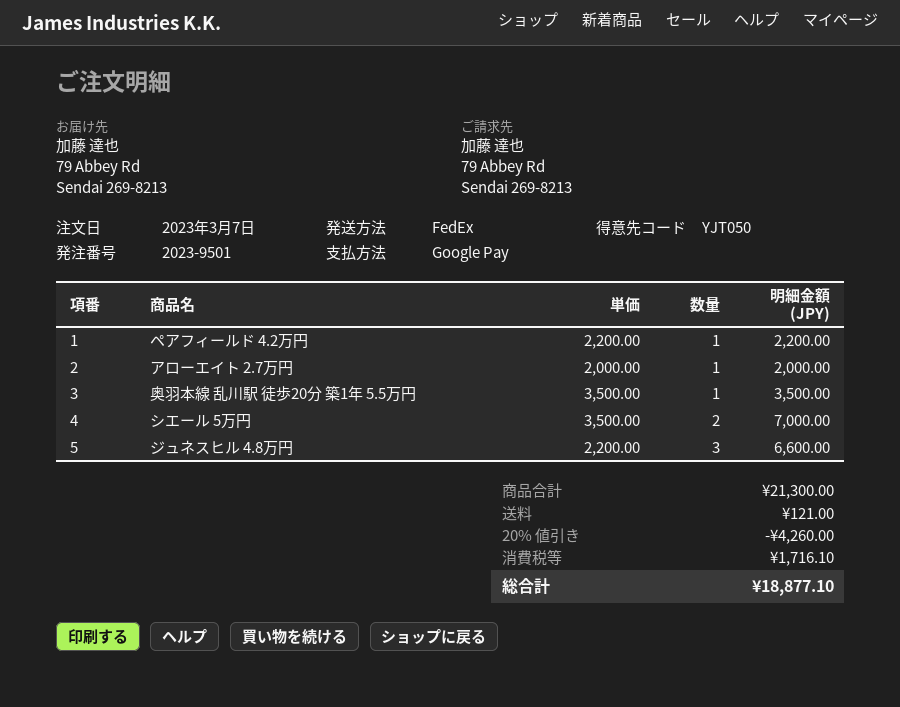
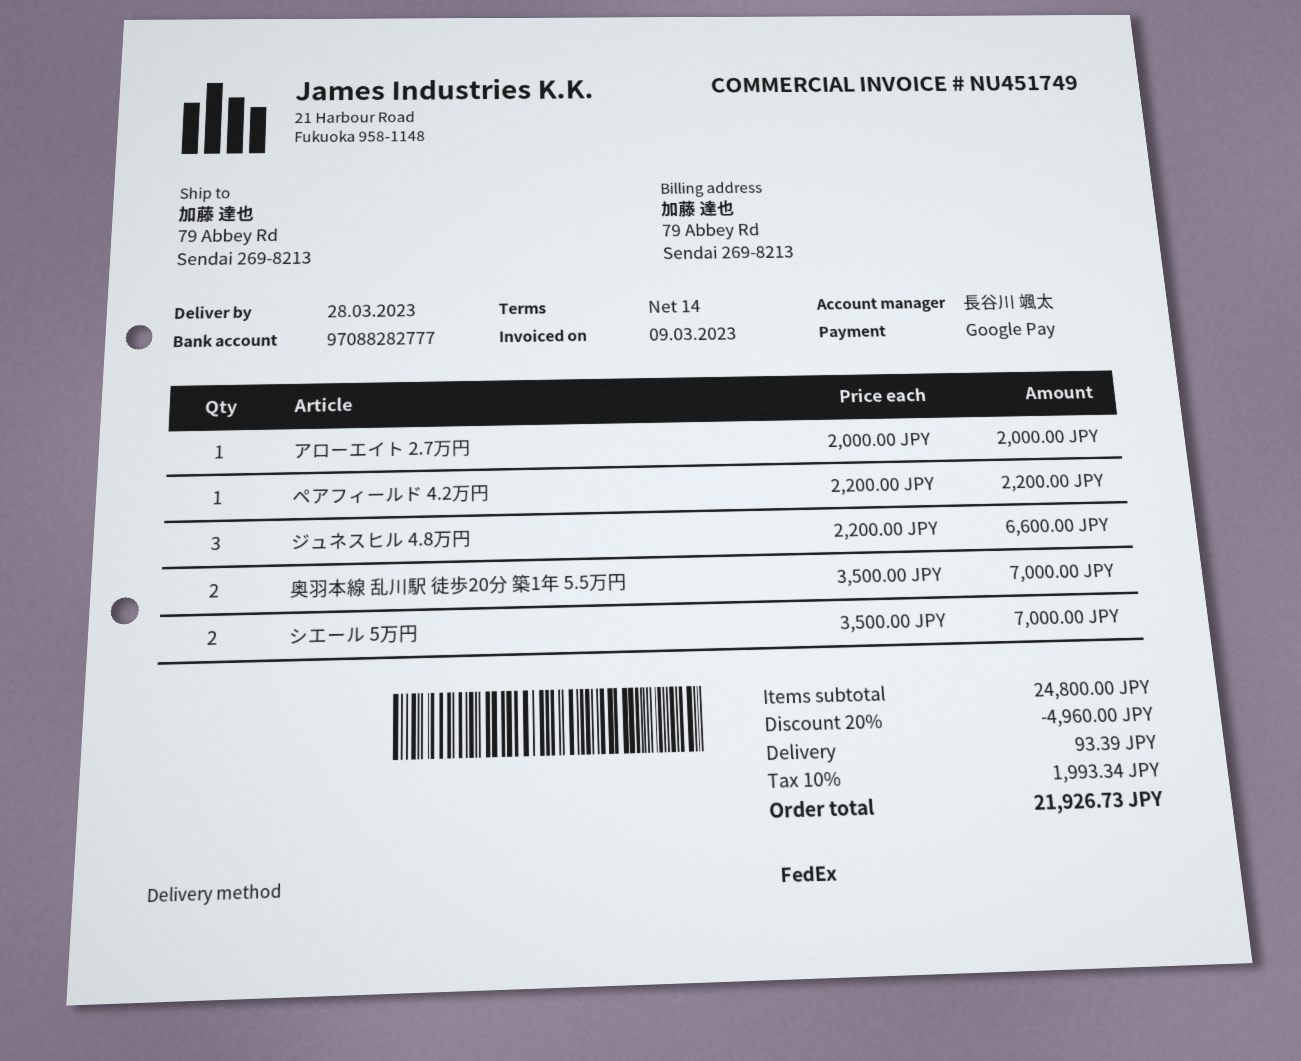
奥羽本線 乱川駅 徒歩20分 築1年 5.5万円: 1 x 3500.00 = 3500.00 -> 2 x 3500.00 = 7000.00
subtotal: 21300.00 -> 24800.00
discount: 20% = 4260.00 -> 20% = 4960.00
shipping: 121.00 -> 93.39
tax: 1716.10 -> 1993.34
total: 18877.10 -> 21926.73

